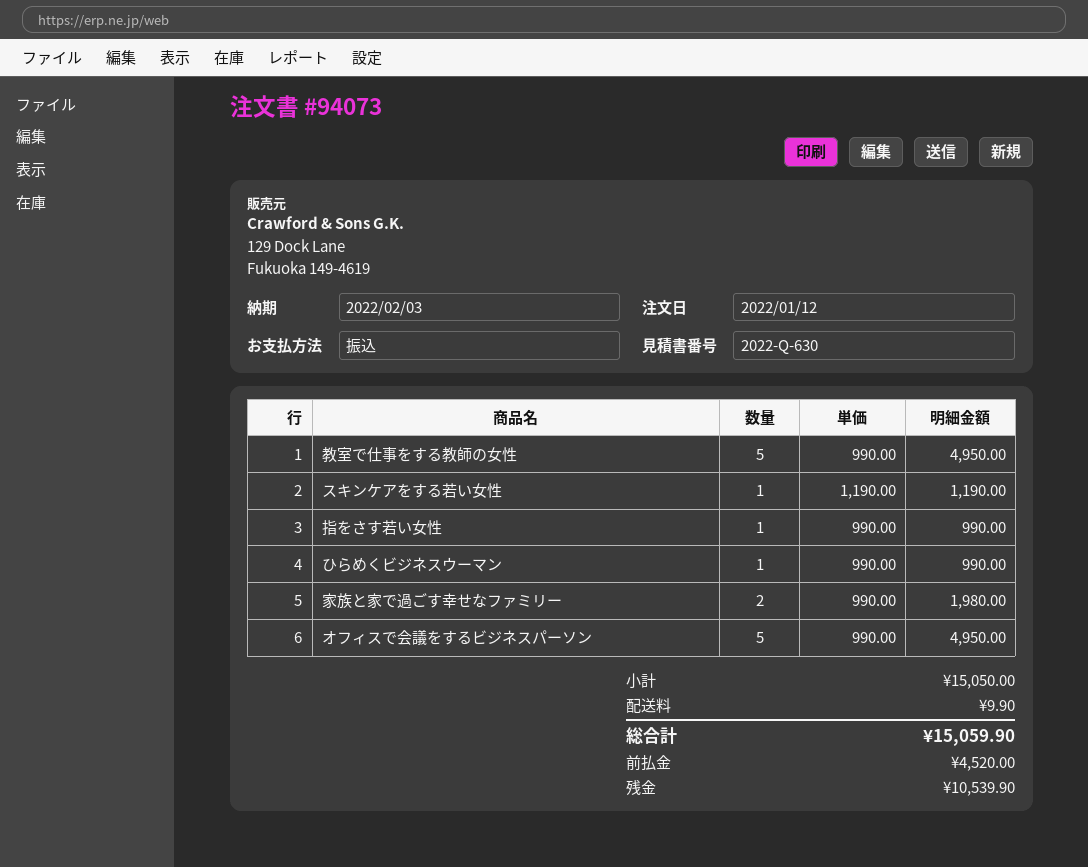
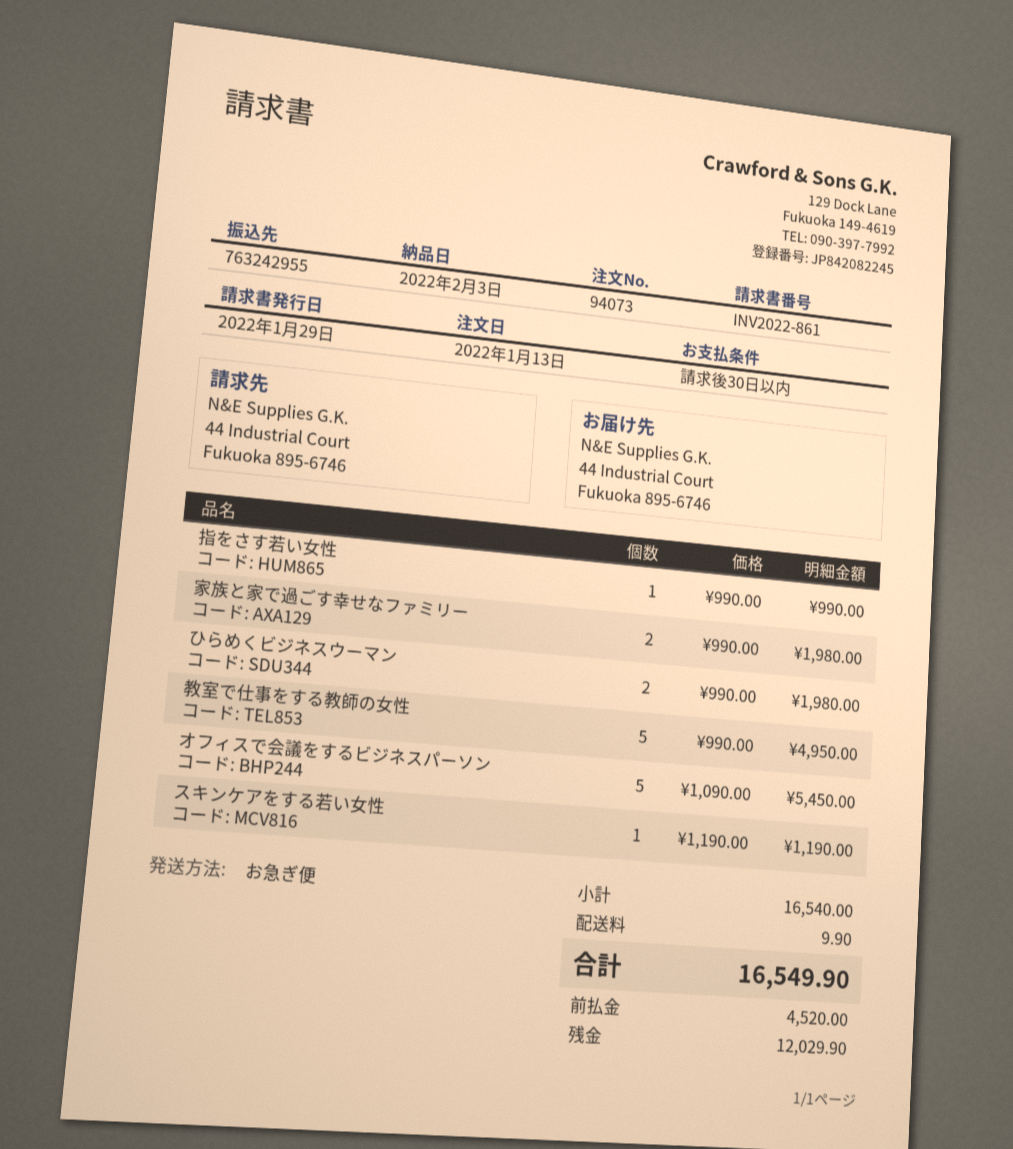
order date: 2022-01-12 -> 2022-01-13
ひらめくビジネスウーマン: 1 x 990.00 = 990.00 -> 2 x 990.00 = 1980.00
オフィスで会議をするビジネスパーソン: 5 x 990.00 = 4950.00 -> 5 x 1090.00 = 5450.00
subtotal: 15050.00 -> 16540.00
total: 15059.90 -> 16549.90
balance: 10539.90 -> 12029.90

